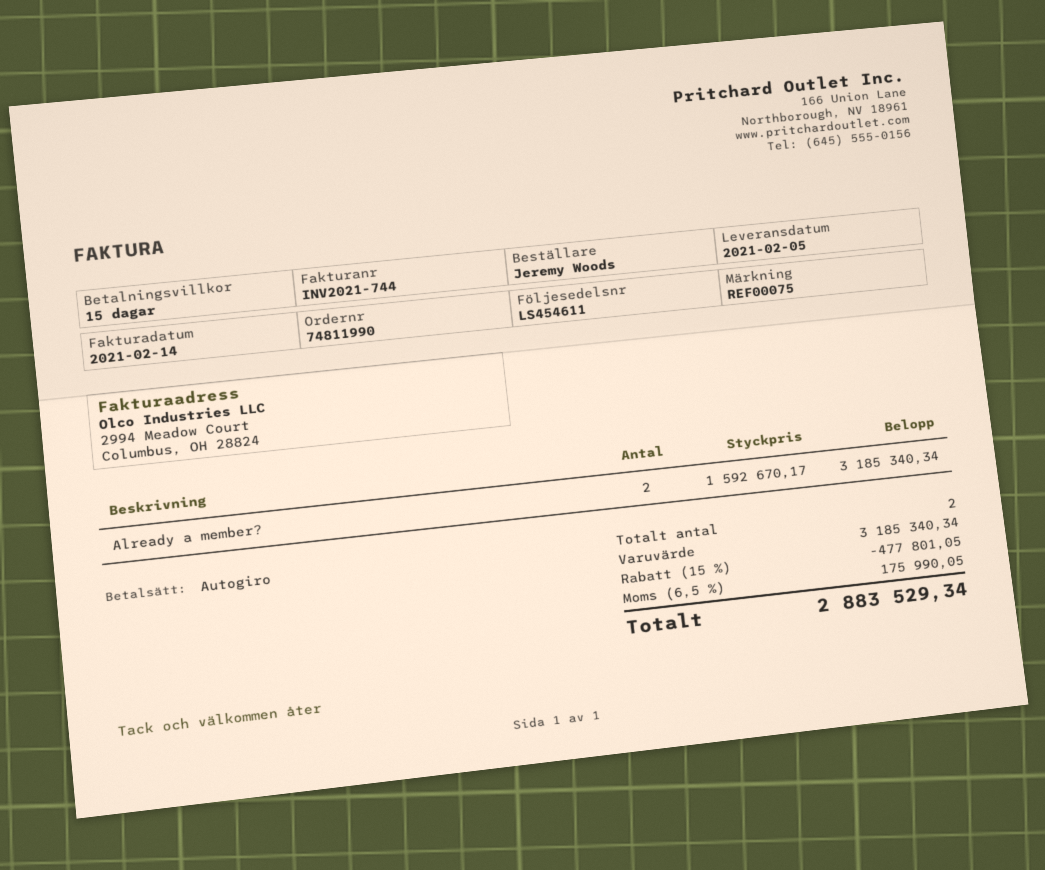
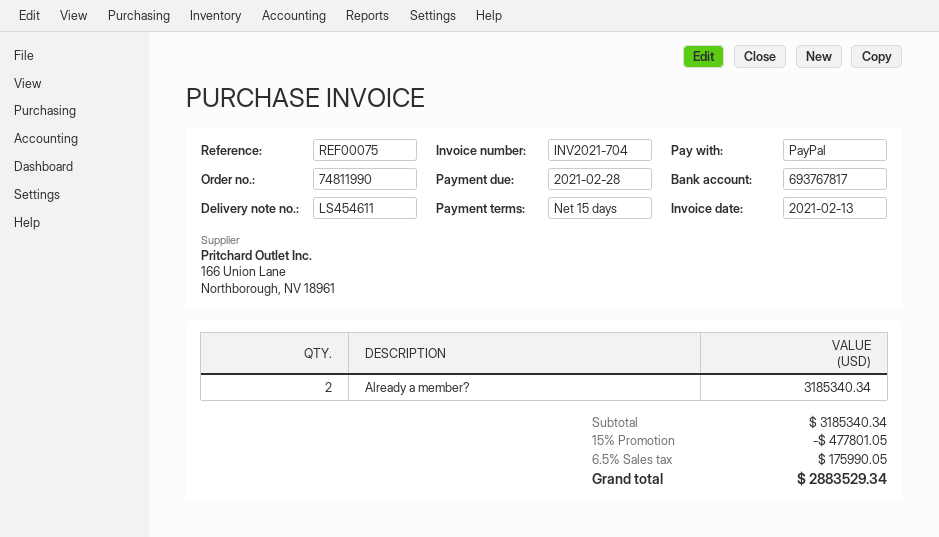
invoice number: INV2021-744 -> INV2021-704
invoice date: 2021-02-14 -> 2021-02-13
payment method: direct debit -> PayPal

